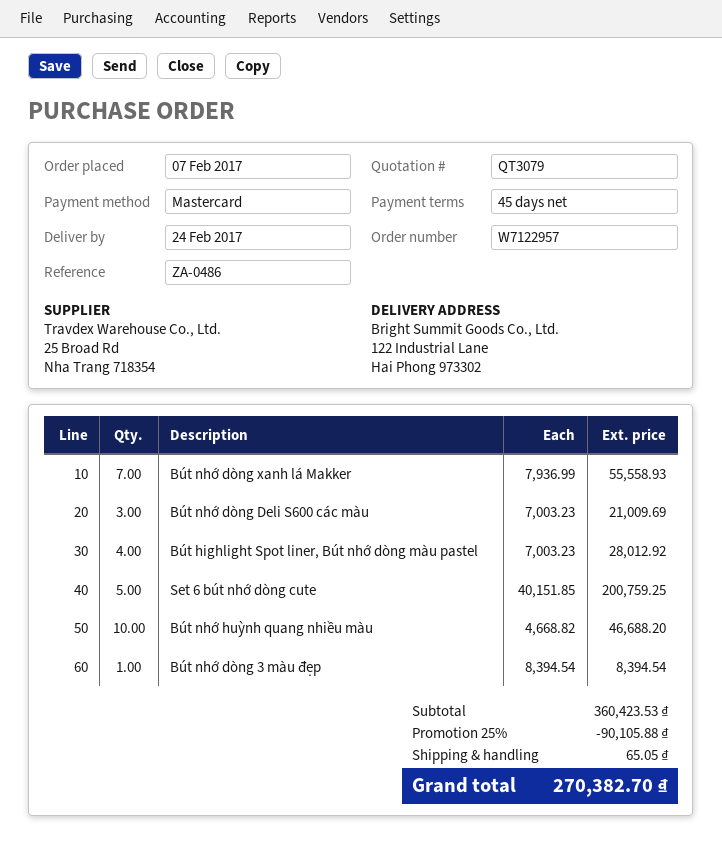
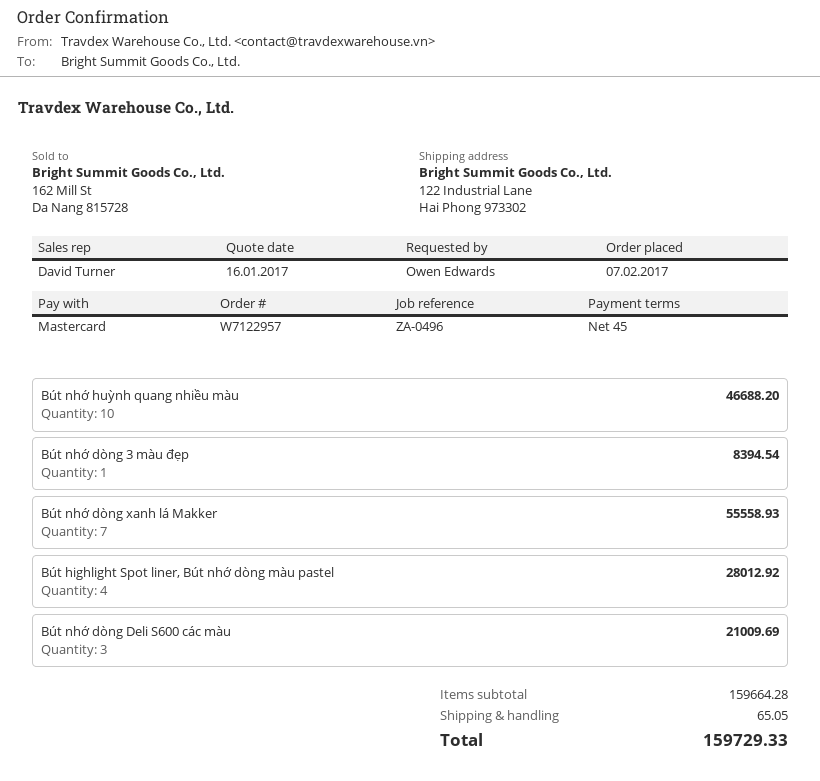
reference: ZA-0486 -> ZA-0496
Set 6 bút nhớ dòng cute: 5 for 200759.25 -> none
subtotal: 360423.53 -> 159664.28
discount: 25% = 90105.88 -> none
total: 270382.70 -> 159729.33

